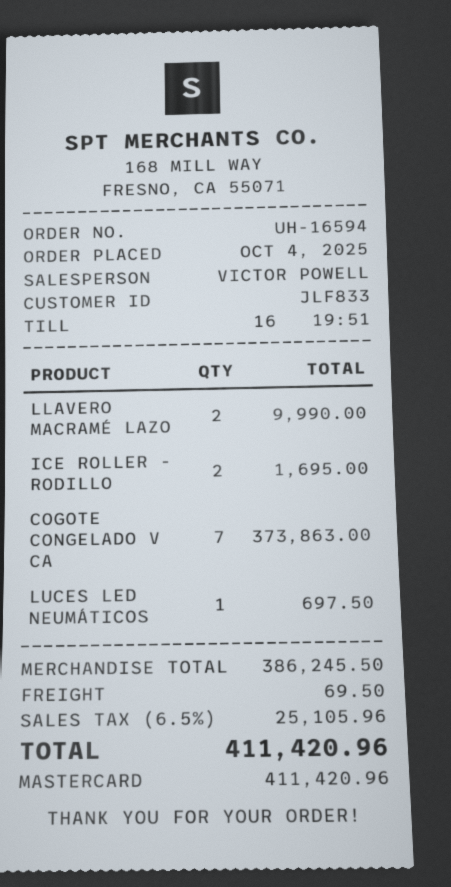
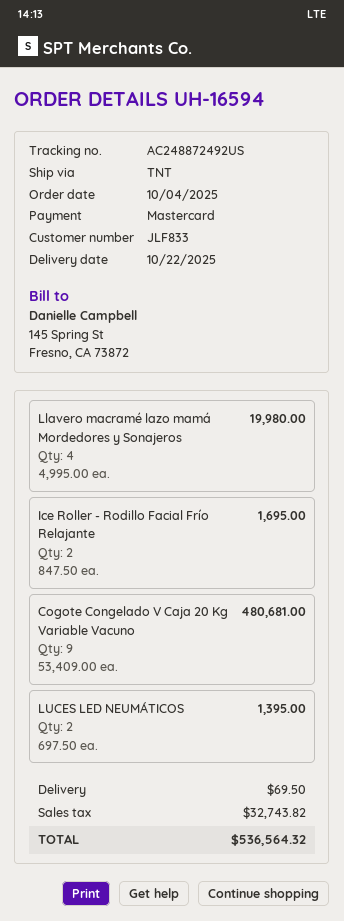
LLAVERO MACRAMÉ LAZO: 2 for 9990.00 -> 4 for 19980.00
COGOTE CONGELADO V CA: 7 for 373863.00 -> 9 for 480681.00
LUCES LED NEUMÁTICOS: 1 for 697.50 -> 2 for 1395.00
tax: 25105.96 -> 32743.82
total: 411420.96 -> 536564.32

